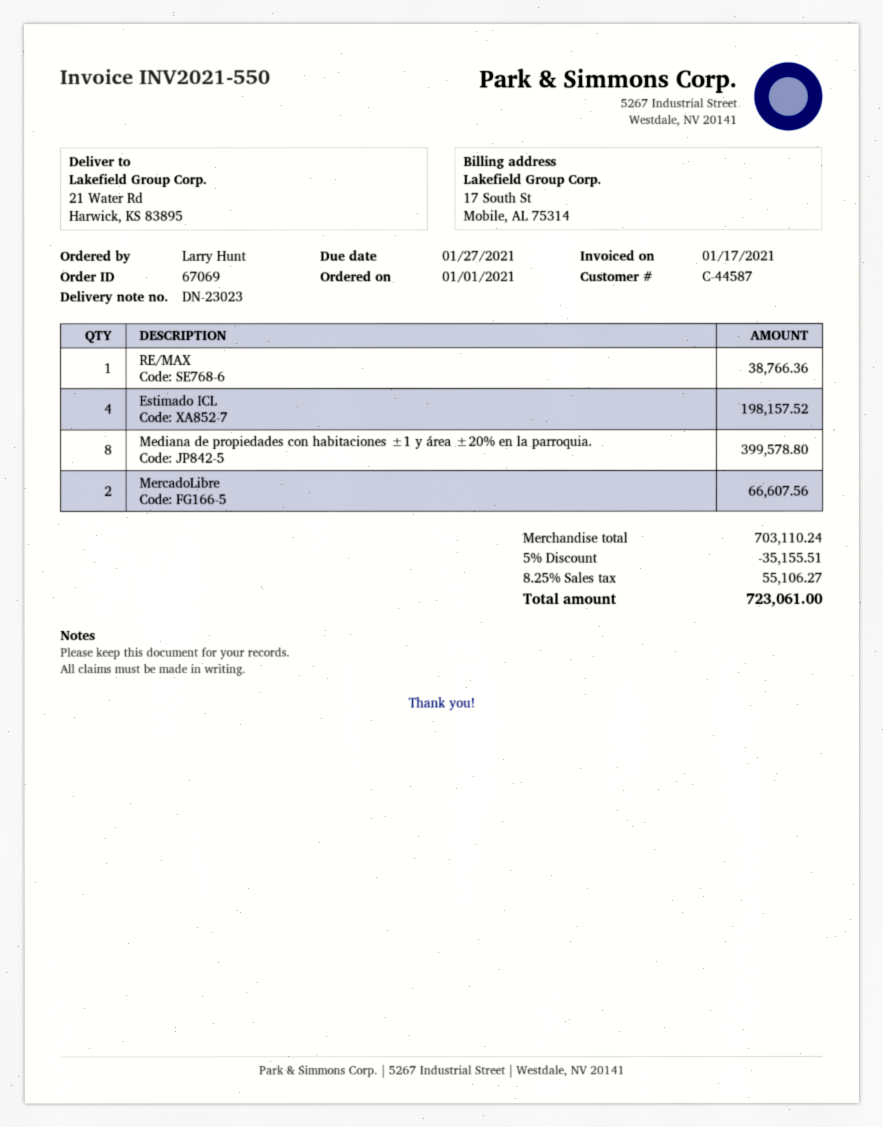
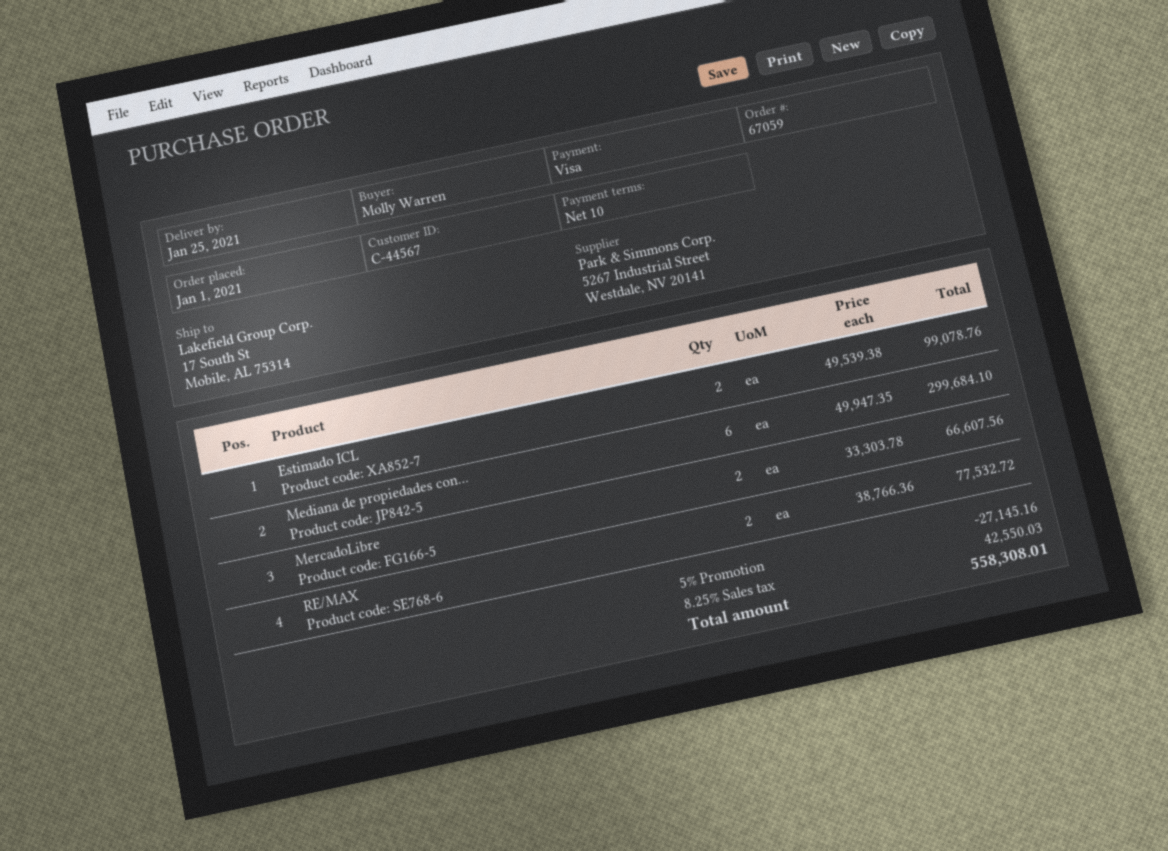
order number: 67069 -> 67059
customer number: C-44587 -> C-44567
ordered by: Larry Hunt -> Molly Warren
ship to: 21 Water Rd, Harwick, KS 83895 -> 17 South St, Mobile, AL 75314
RE/MAX: 1 for 38766.36 -> 2 for 77532.72
Estimado ICL: 4 for 198157.52 -> 2 for 99078.76
Mediana de propiedades con habitaciones ±1 y área ±20% en la parroquia.: 8 for 399578.80 -> 6 for 299684.10
discount: 5% = 35155.51 -> 5% = 27145.16
tax: 8.25% = 55106.27 -> 8.25% = 42550.03
total: 723061.00 -> 558308.01

